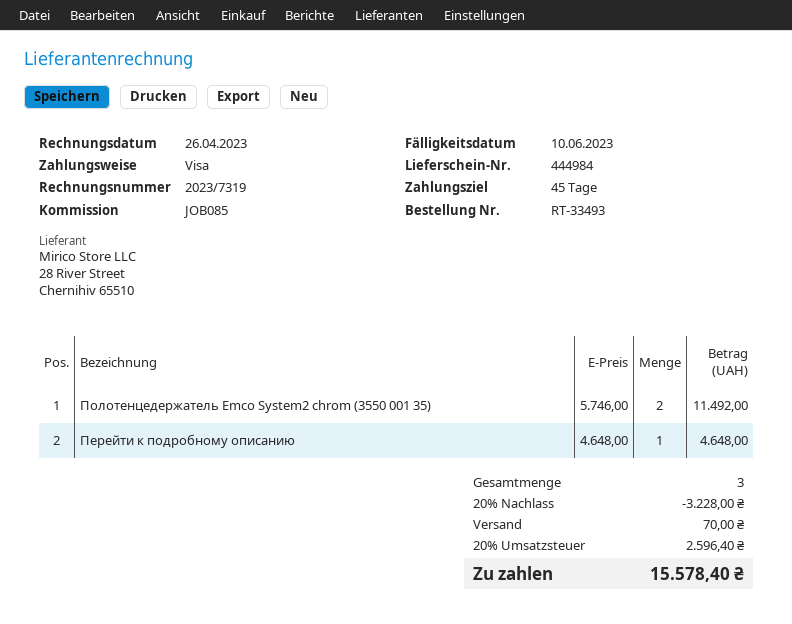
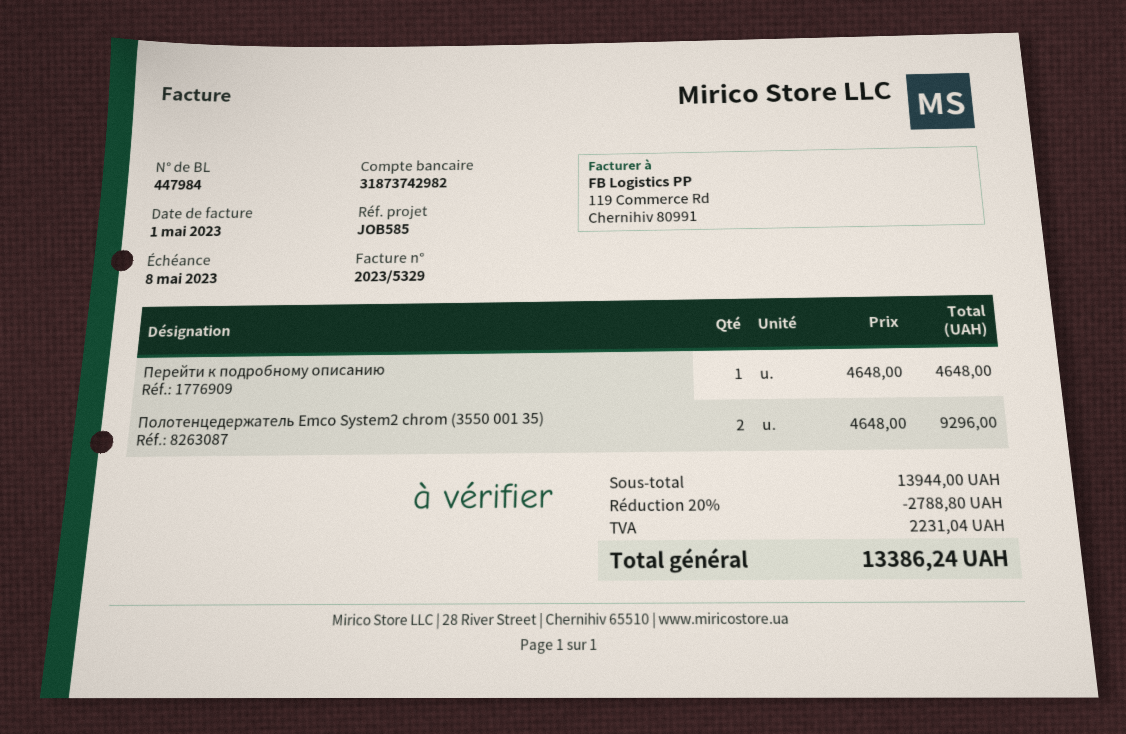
delivery note number: 444984 -> 447984
invoice number: 2023/7319 -> 2023/5329
invoice date: 2023-04-26 -> 2023-05-01
due date: 2023-06-10 -> 2023-05-08
reference: JOB085 -> JOB585
Полотенцедержатель Emco System2 chrom (3550 001 35): 2 x 5746.00 = 11492.00 -> 2 x 4648.00 = 9296.00
discount: 20% = 3228.00 -> 20% = 2788.80
shipping: 70.00 -> none
tax: 2596.40 -> 2231.04
total: 15578.40 -> 13386.24

